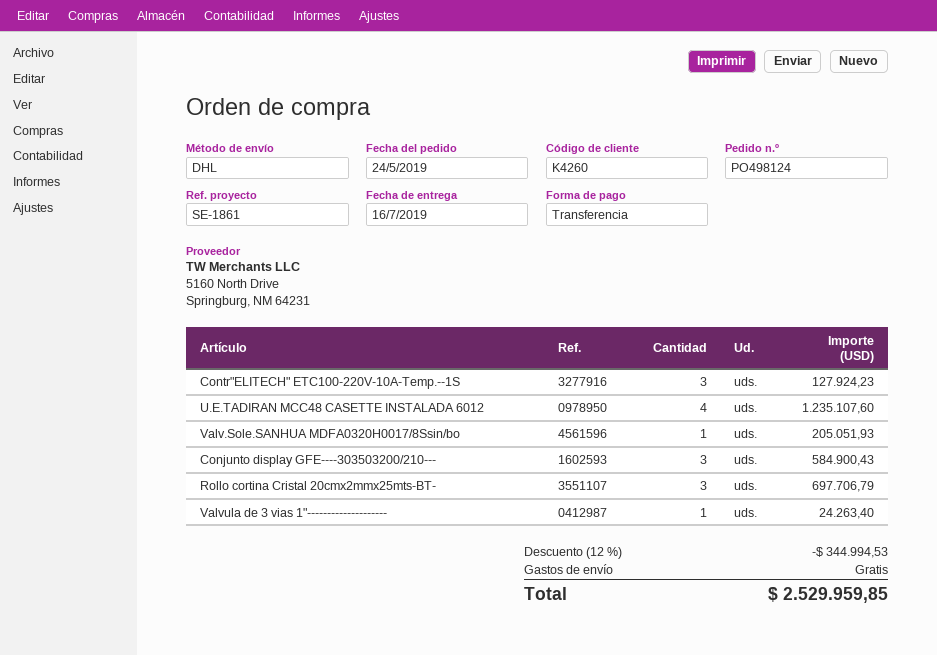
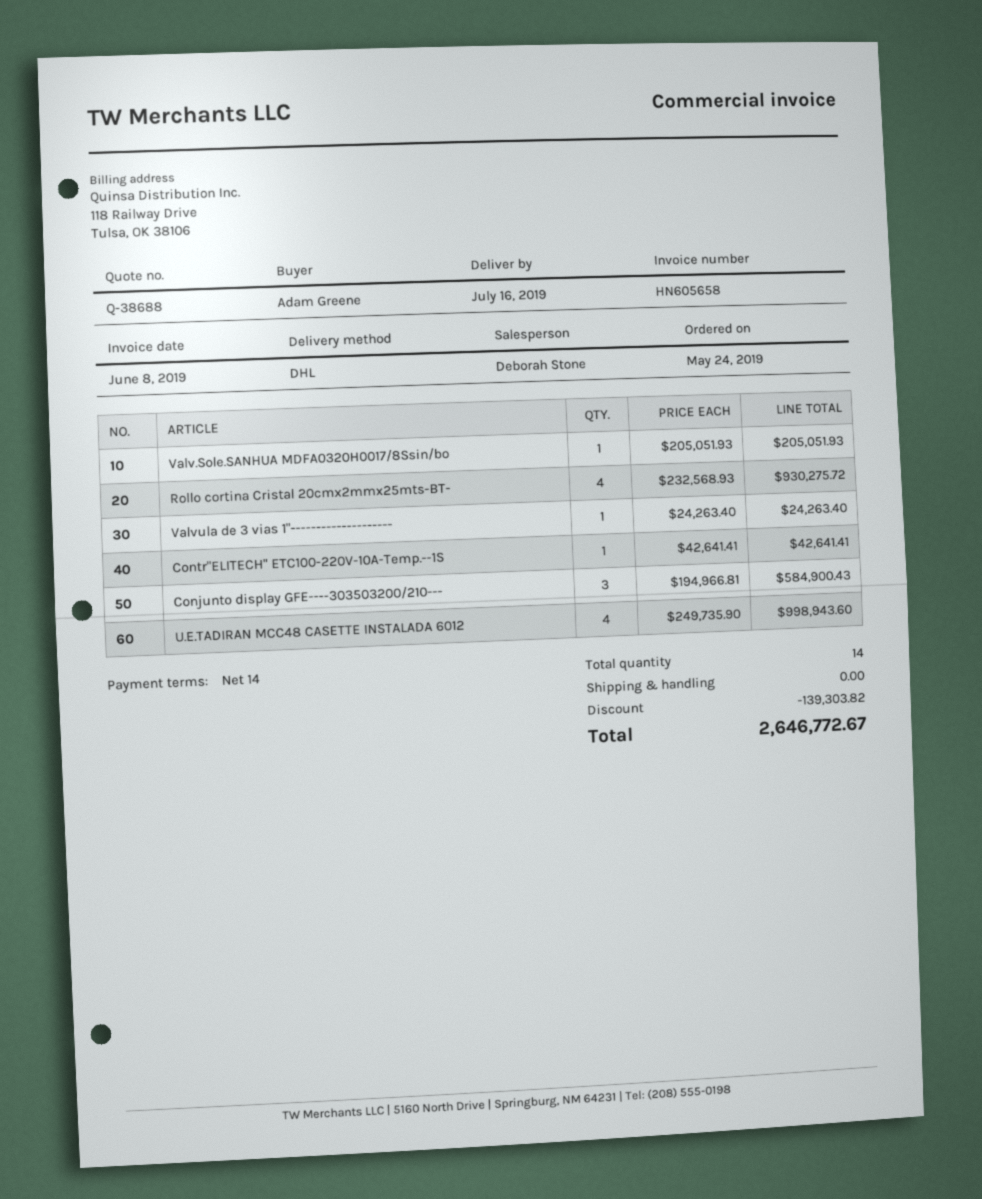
Contr"ELITECH" ETC100-220V-10A-Temp.--1S: 3 for 127924.23 -> 1 for 42641.41
U.E.TADIRAN MCC48 CASETTE INSTALADA 6012: 4 for 1235107.60 -> 4 for 998943.60
Rollo cortina Cristal 20cmx2mmx25mts-BT-: 3 for 697706.79 -> 4 for 930275.72
discount: 344994.53 -> 139303.82
total: 2529959.85 -> 2646772.67

